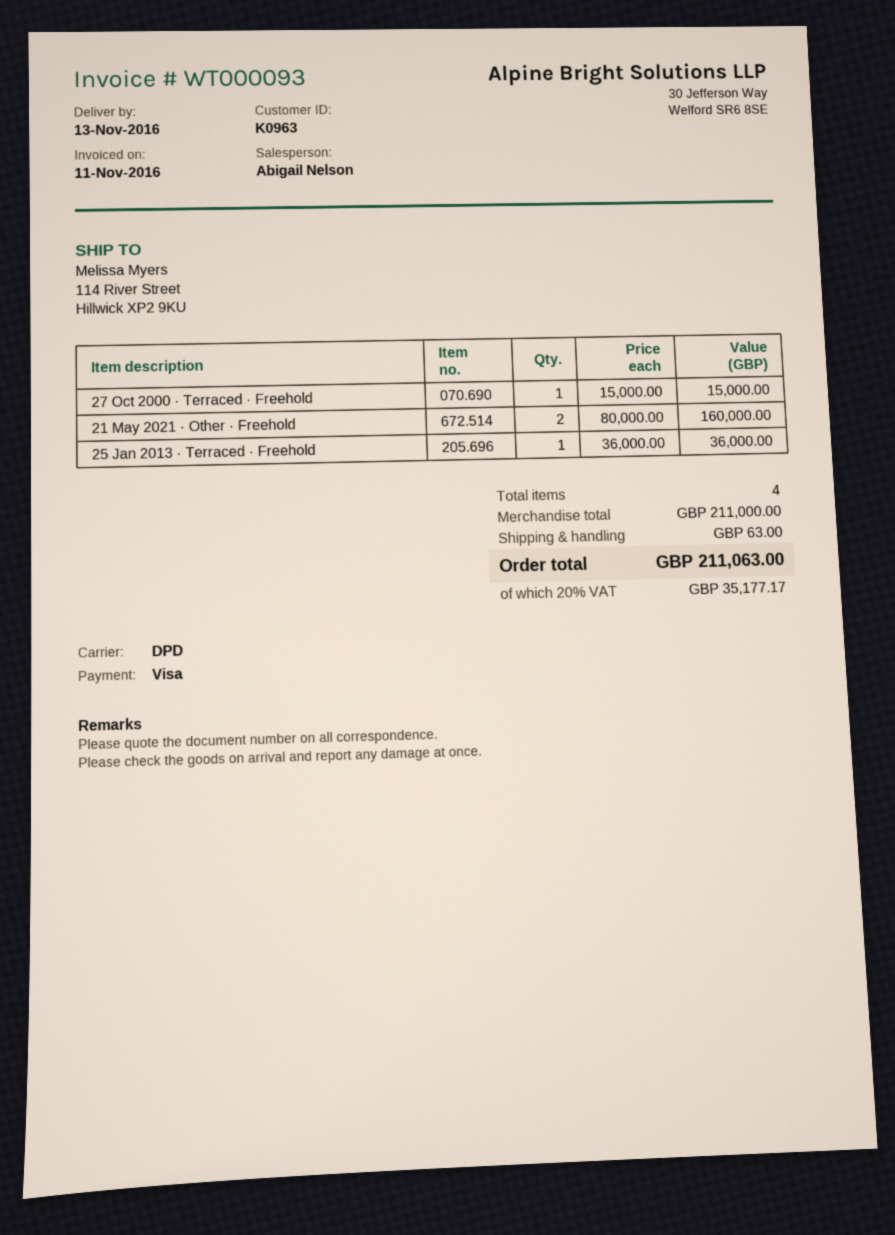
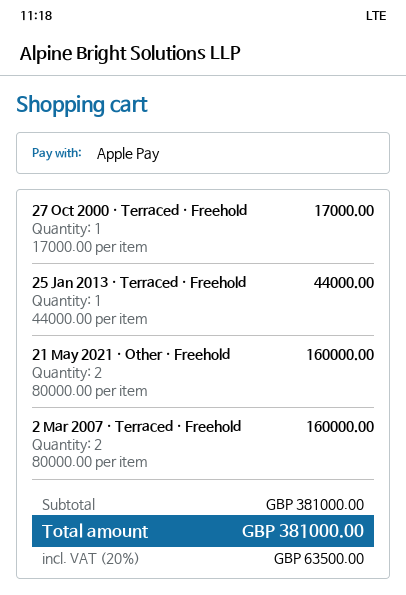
payment method: Visa -> Apple Pay
27 Oct 2000 · Terraced · Freehold: 1 x 15000.00 = 15000.00 -> 1 x 17000.00 = 17000.00
25 Jan 2013 · Terraced · Freehold: 1 x 36000.00 = 36000.00 -> 1 x 44000.00 = 44000.00
2 Mar 2007 · Terraced · Freehold: none -> 2 x 80000.00 = 160000.00
subtotal: 211000.00 -> 381000.00
shipping: 63.00 -> none
tax: 20% = 35177.17 -> 20% = 63500.00
total: 211063.00 -> 381000.00

